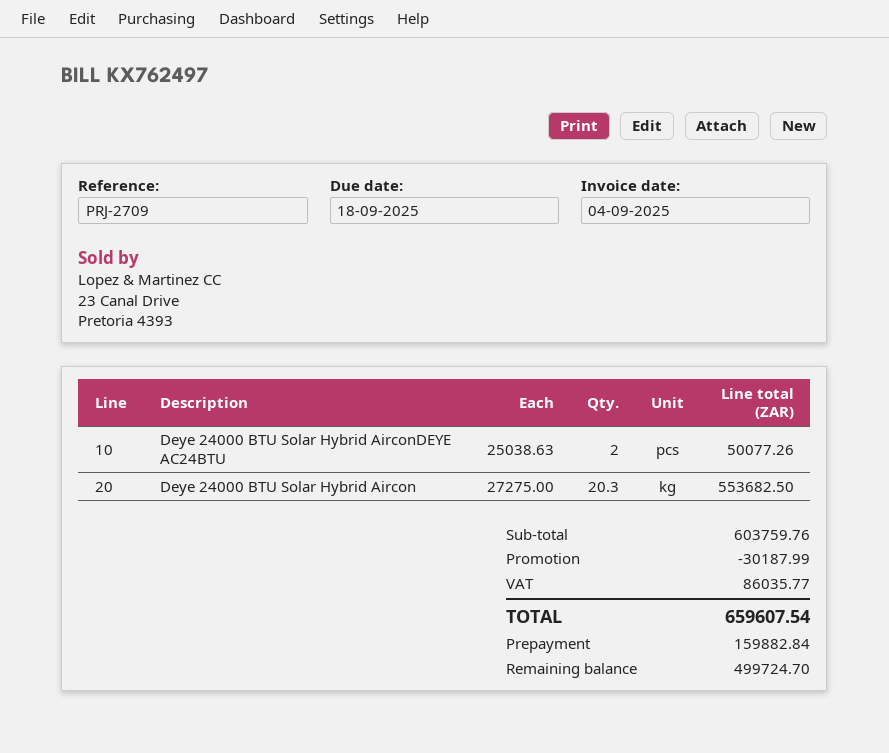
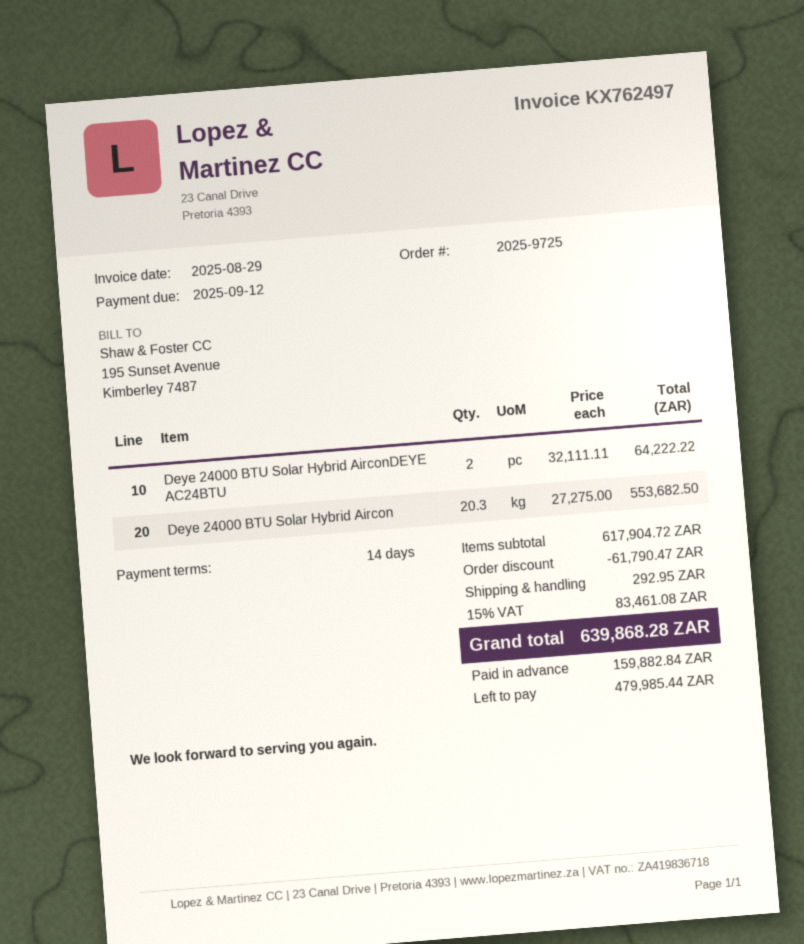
invoice date: 2025-09-04 -> 2025-08-29
due date: 2025-09-18 -> 2025-09-12
Deye 24000 BTU Solar Hybrid AirconDEYE AC24BTU: 2 x 25038.63 = 50077.26 -> 2 x 32111.11 = 64222.22
subtotal: 603759.76 -> 617904.72
discount: 30187.99 -> 61790.47
shipping: none -> 292.95
tax: 86035.77 -> 83461.08
total: 659607.54 -> 639868.28
balance: 499724.70 -> 479985.44

